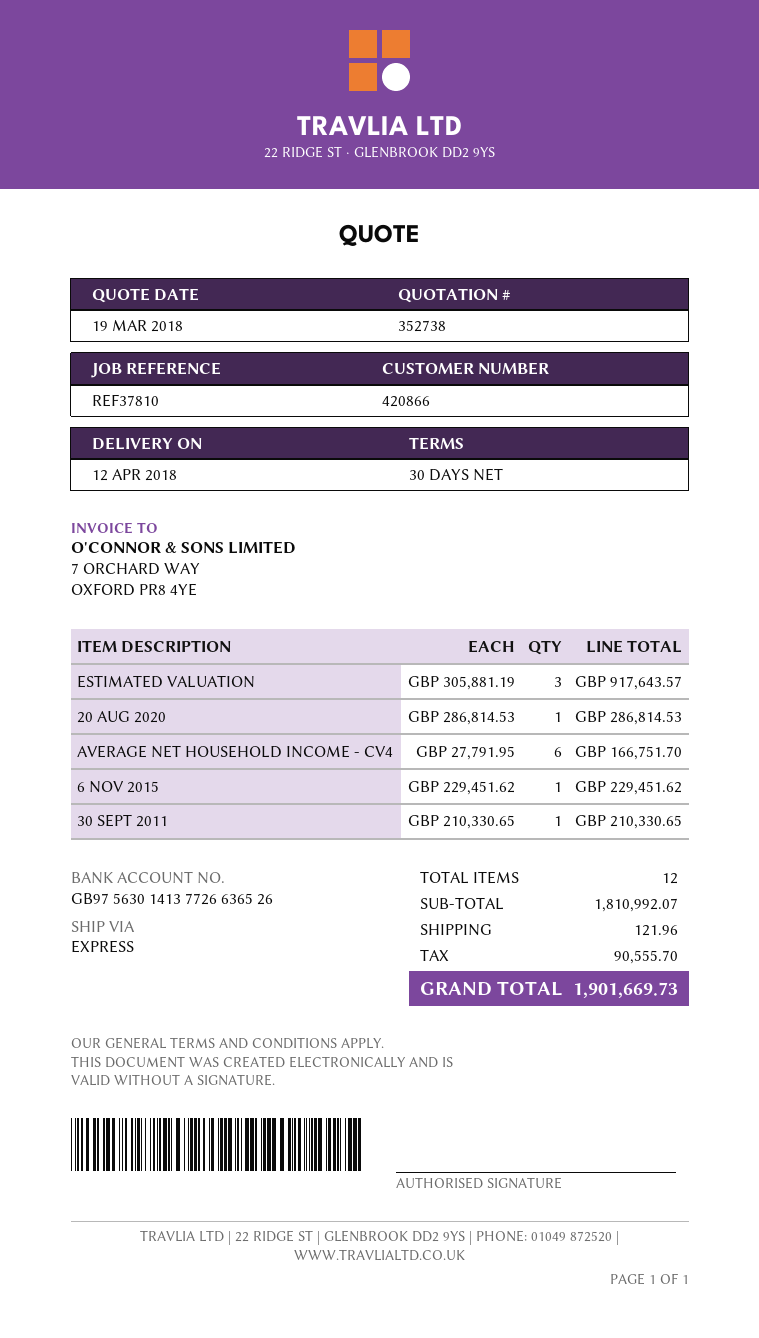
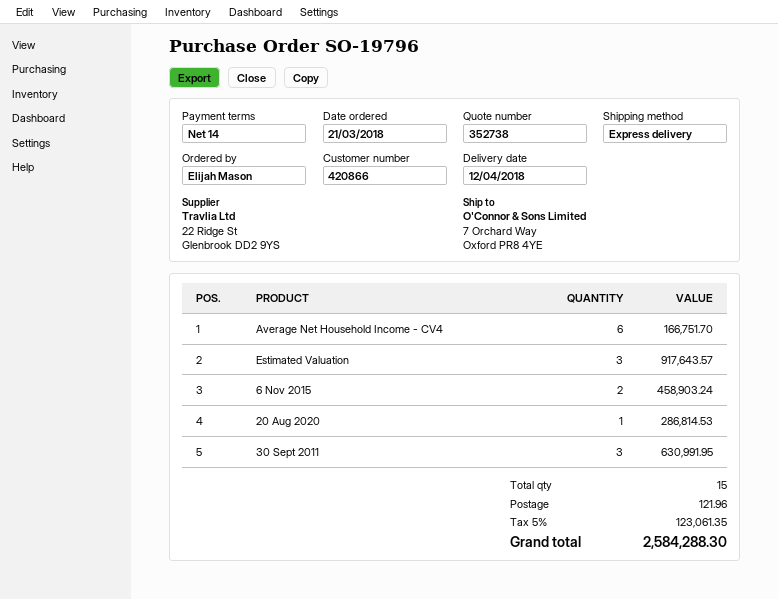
payment terms: 30 days -> 14 days
6 NOV 2015: 1 for 229451.62 -> 2 for 458903.24
30 SEPT 2011: 1 for 210330.65 -> 3 for 630991.95
total quantity: 12 -> 15
tax: 90555.70 -> 123061.35
total: 1901669.73 -> 2584288.30

